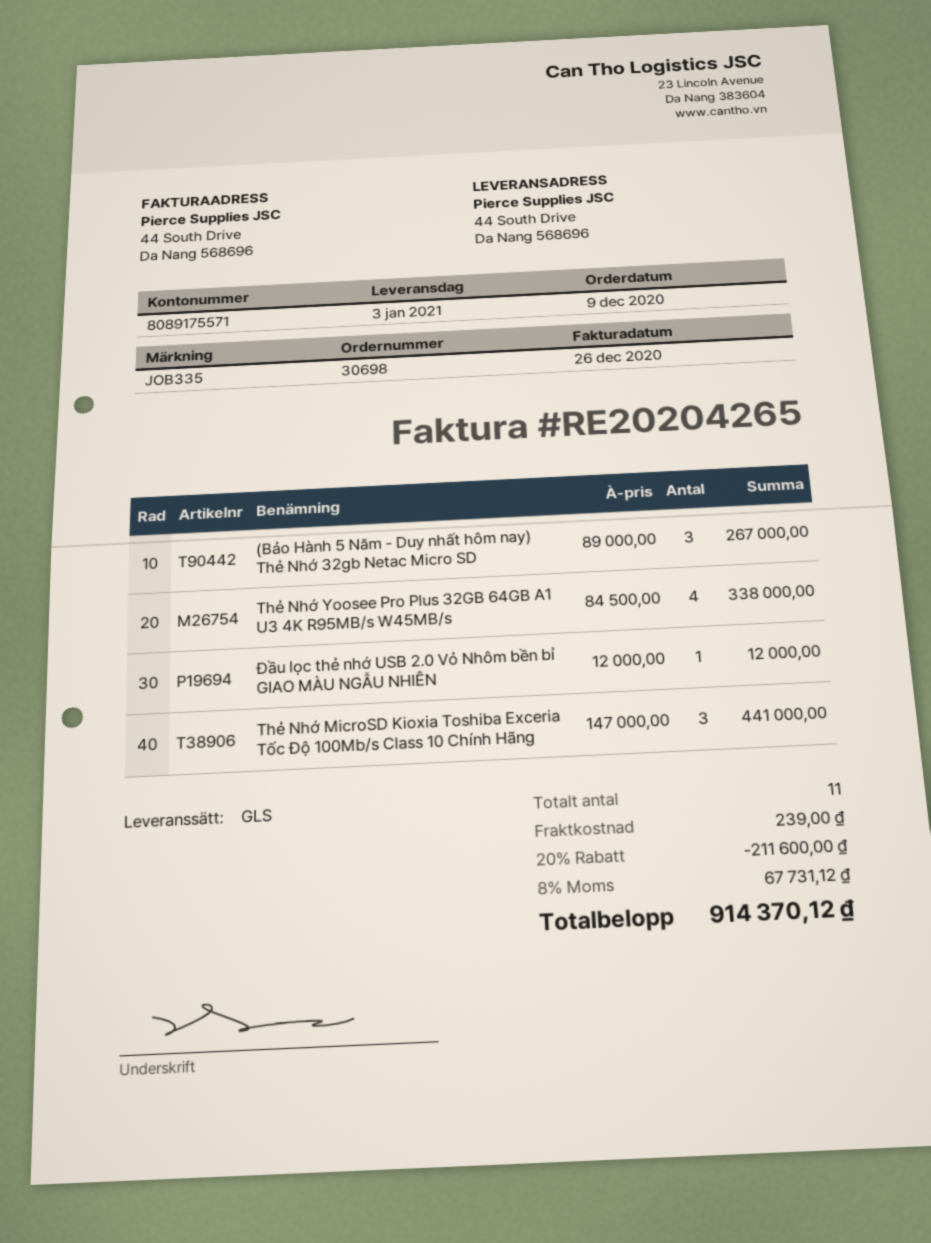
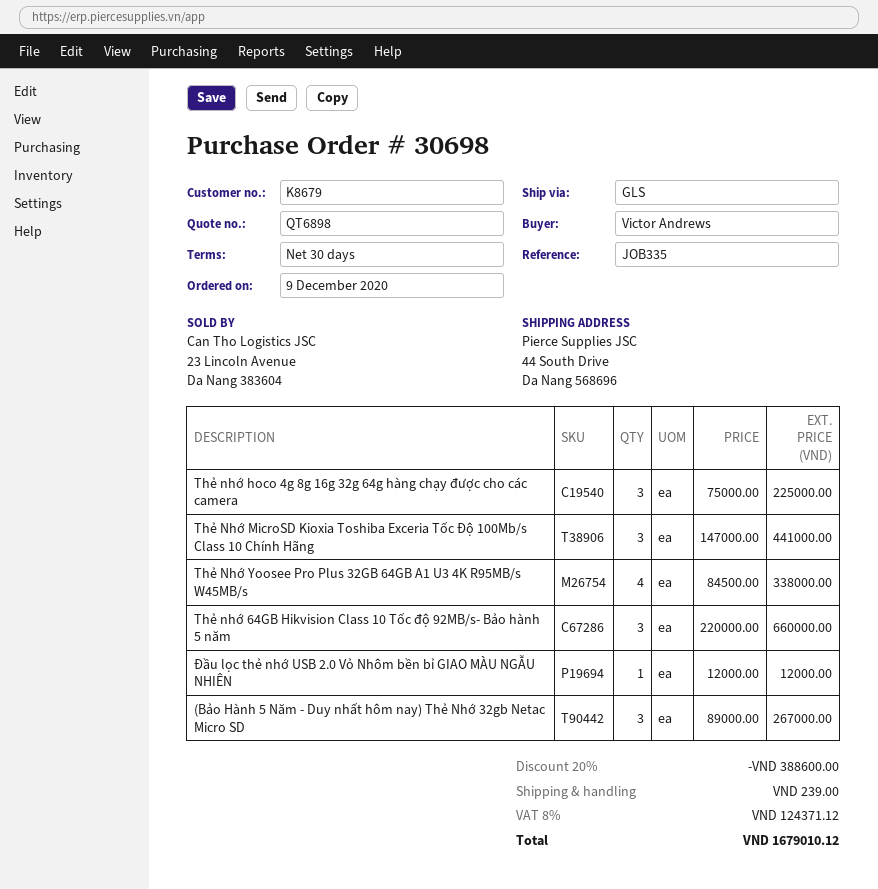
Thẻ nhớ hoco 4g 8g 16g 32g 64g hàng chạy được cho các camera: none -> 3 x 75000.00 = 225000.00
Thẻ nhớ 64GB Hikvision Class 10 Tốc độ 92MB/s- Bảo hành 5 năm: none -> 3 x 220000.00 = 660000.00
discount: 20% = 211600.00 -> 20% = 388600.00
tax: 8% = 67731.12 -> 8% = 124371.12
total: 914370.12 -> 1679010.12

